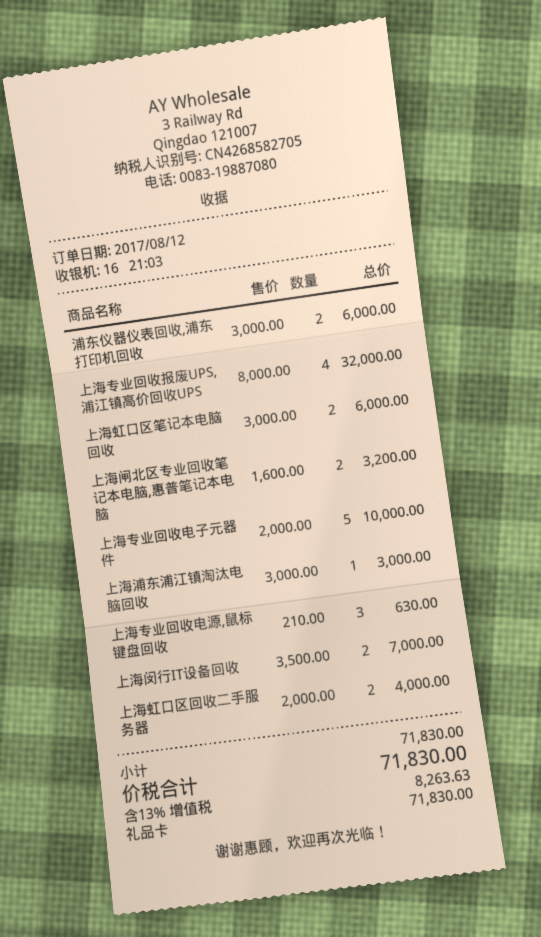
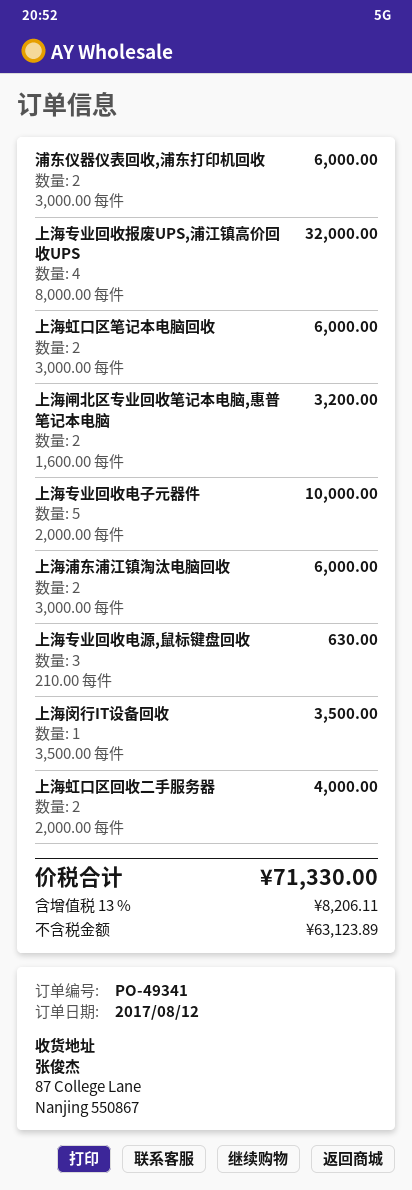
上海浦东浦江镇淘汰电脑回收: 1 x 3000.00 = 3000.00 -> 2 x 3000.00 = 6000.00
上海闵行IT设备回收: 2 x 3500.00 = 7000.00 -> 1 x 3500.00 = 3500.00
tax: 13% = 8263.63 -> 13% = 8206.11
total: 71830.00 -> 71330.00

